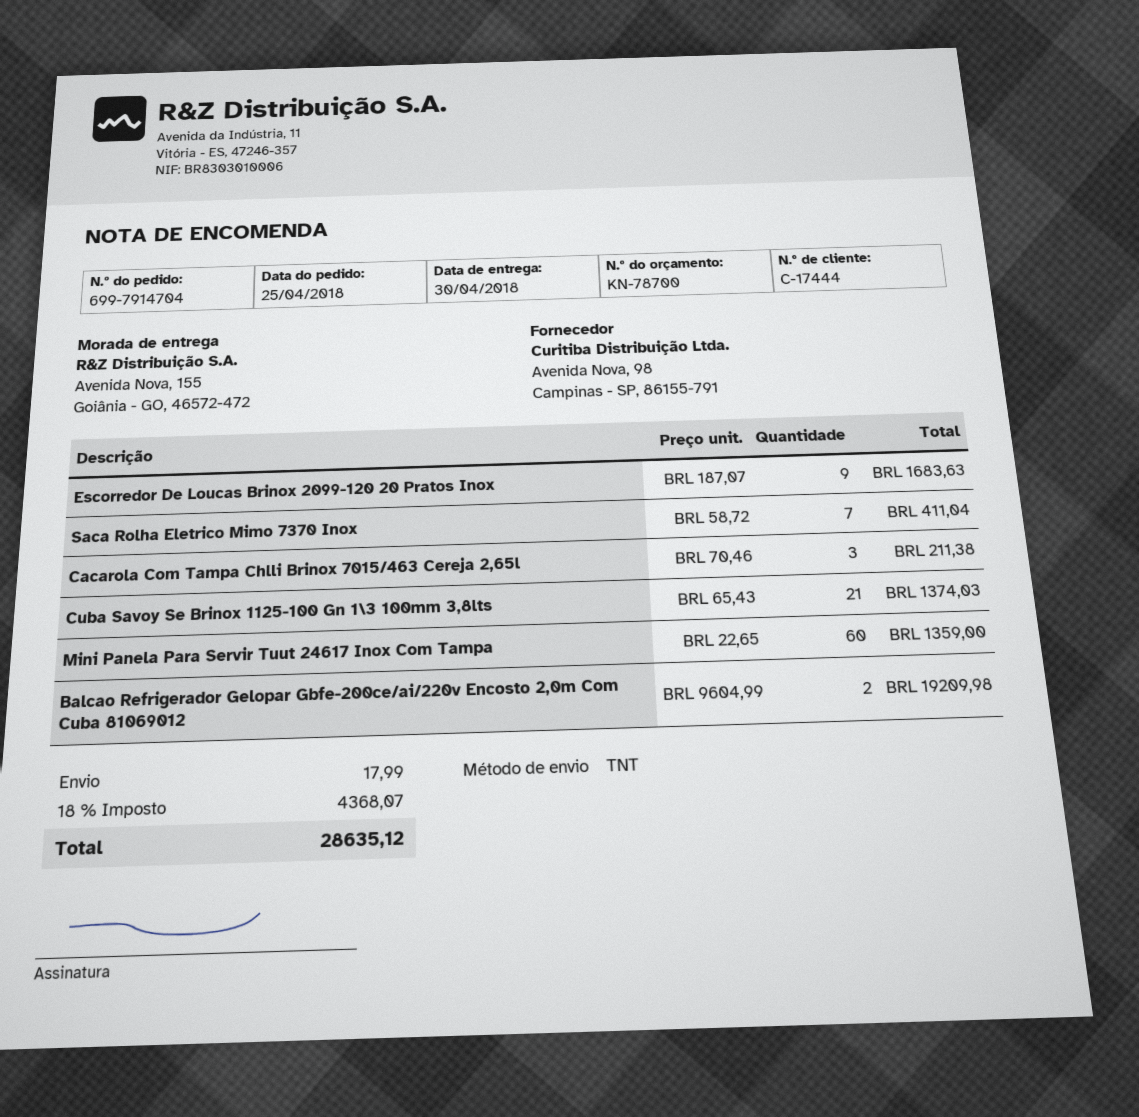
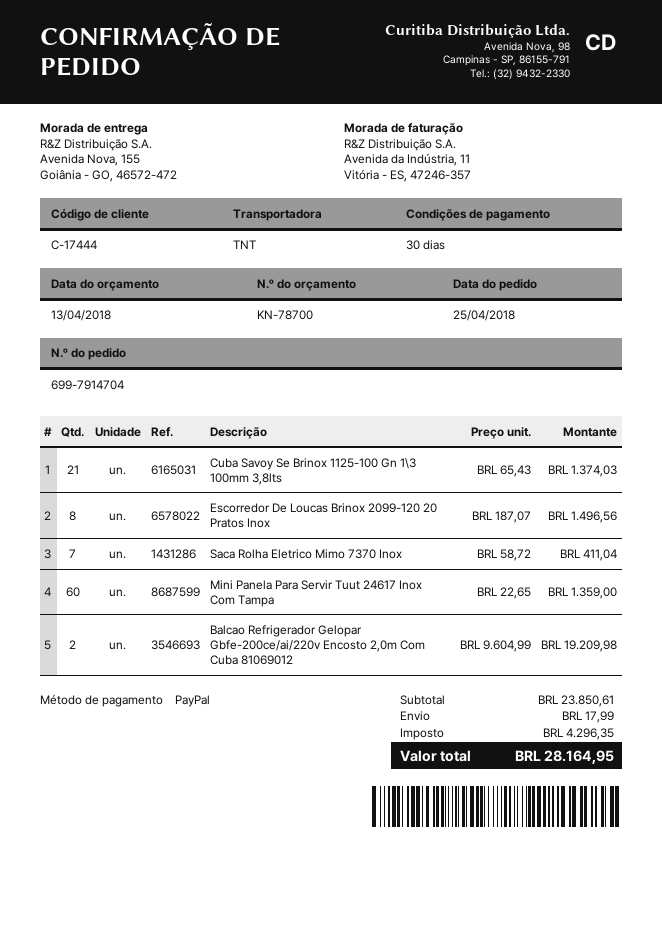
Escorredor De Loucas Brinox 2099-120 20 Pratos Inox: 9 x 187.07 = 1683.63 -> 8 x 187.07 = 1496.56
Cacarola Com Tampa Chlli Brinox 7015/463 Cereja 2,65l: 3 x 70.46 = 211.38 -> none
tax: 4368.07 -> 4296.35
total: 28635.12 -> 28164.95

